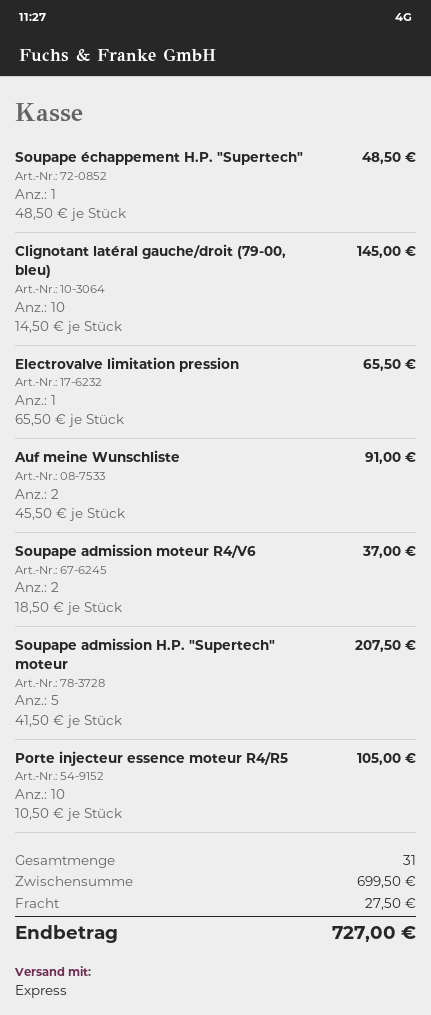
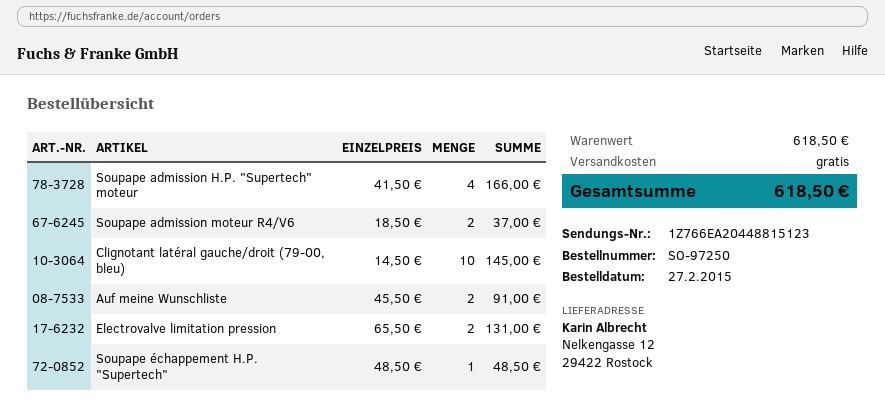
Electrovalve limitation pression: 1 x 65.50 = 65.50 -> 2 x 65.50 = 131.00
Soupape admission H.P. "Supertech" moteur: 5 x 41.50 = 207.50 -> 4 x 41.50 = 166.00
Porte injecteur essence moteur R4/R5: 10 x 10.50 = 105.00 -> none
subtotal: 699.50 -> 618.50
shipping: 27.50 -> 0.00
total: 727.00 -> 618.50

